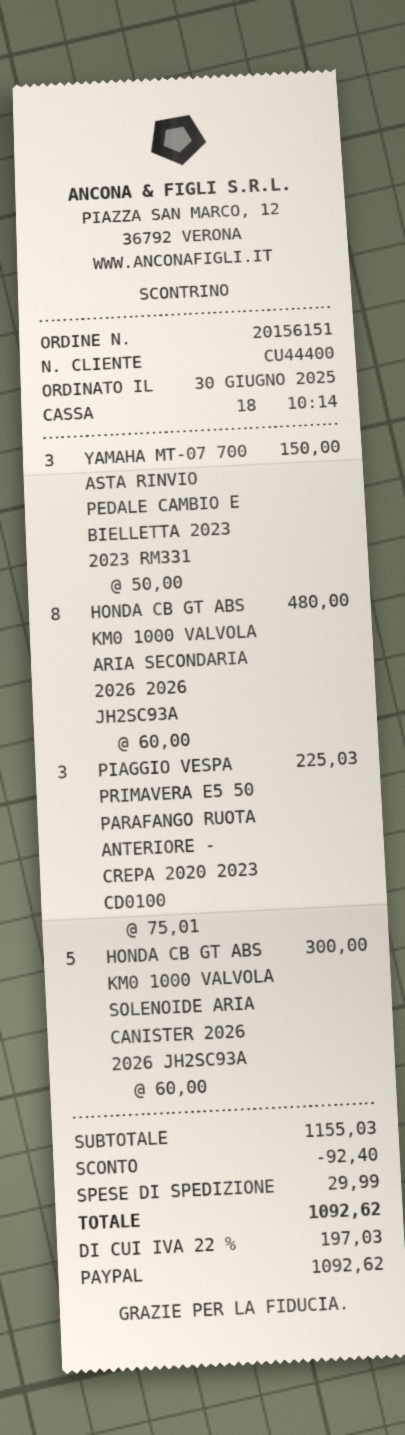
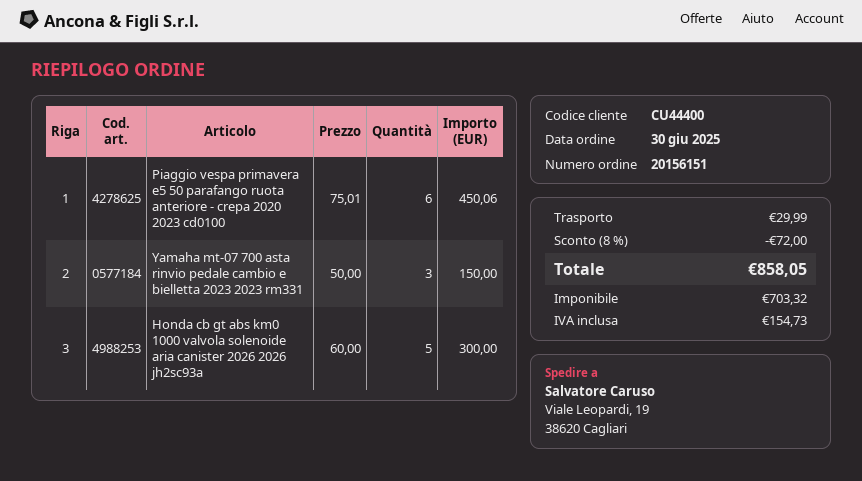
HONDA CB GT ABS KM0 1000 VALVOLA ARIA SECONDARIA 2026 2026 JH2SC93A: 8 x 60.00 = 480.00 -> none
PIAGGIO VESPA PRIMAVERA E5 50 PARAFANGO RUOTA ANTERIORE - CREPA 2020 2023 CD0100: 3 x 75.01 = 225.03 -> 6 x 75.01 = 450.06
discount: 92.40 -> 72.00
tax: 197.03 -> 154.73
total: 1092.62 -> 858.05

